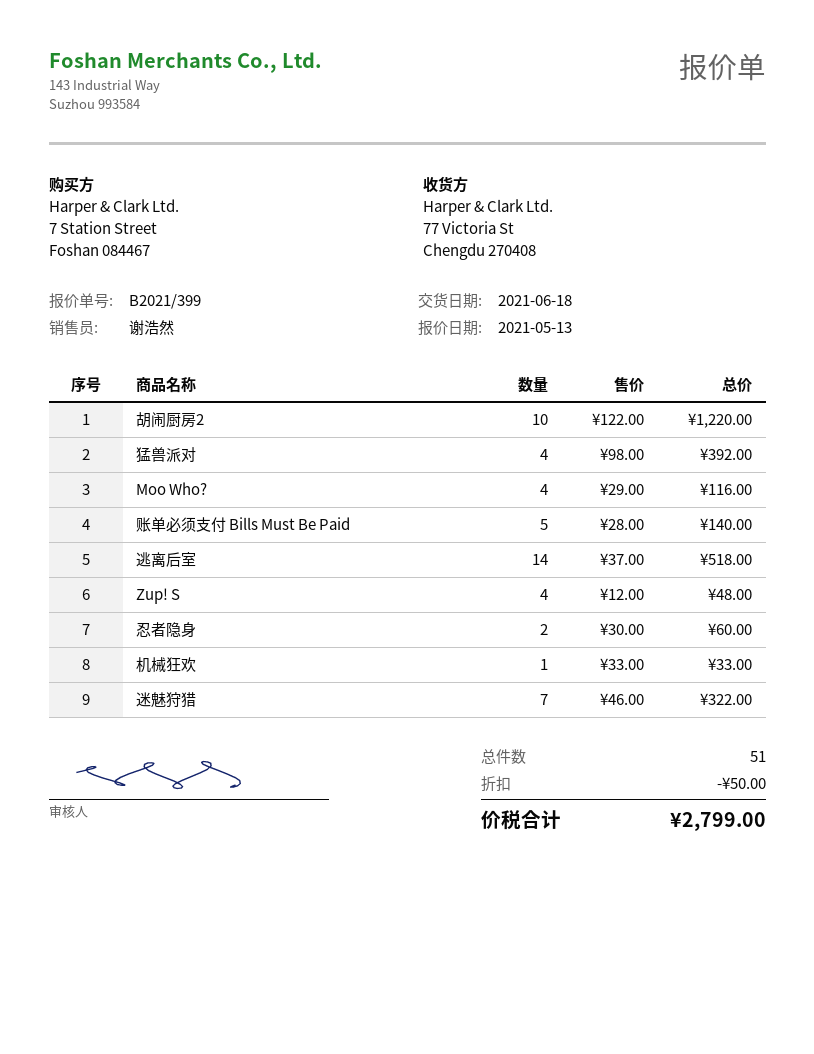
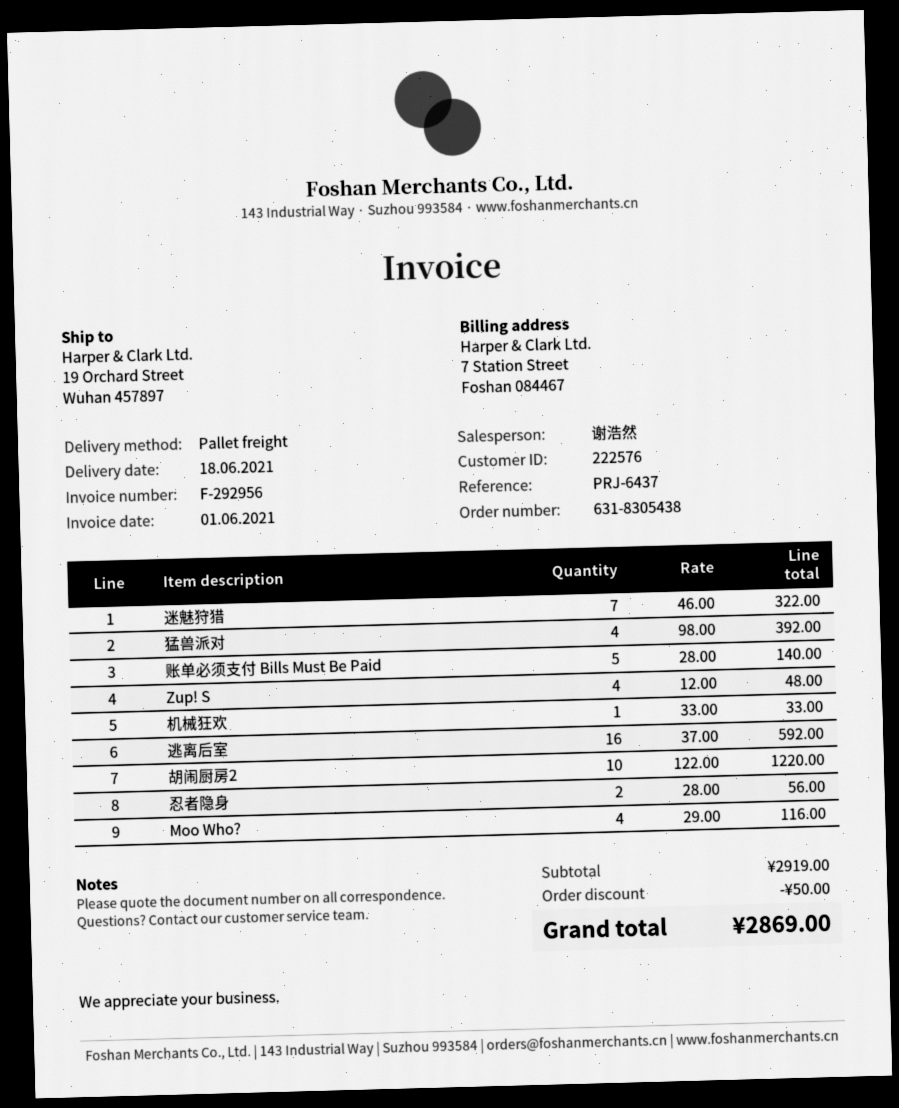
ship to: 77 Victoria St, Chengdu 270408 -> 19 Orchard Street, Wuhan 457897
逃离后室: 14 x 37.00 = 518.00 -> 16 x 37.00 = 592.00
忍者隐身: 2 x 30.00 = 60.00 -> 2 x 28.00 = 56.00
total: 2799.00 -> 2869.00

